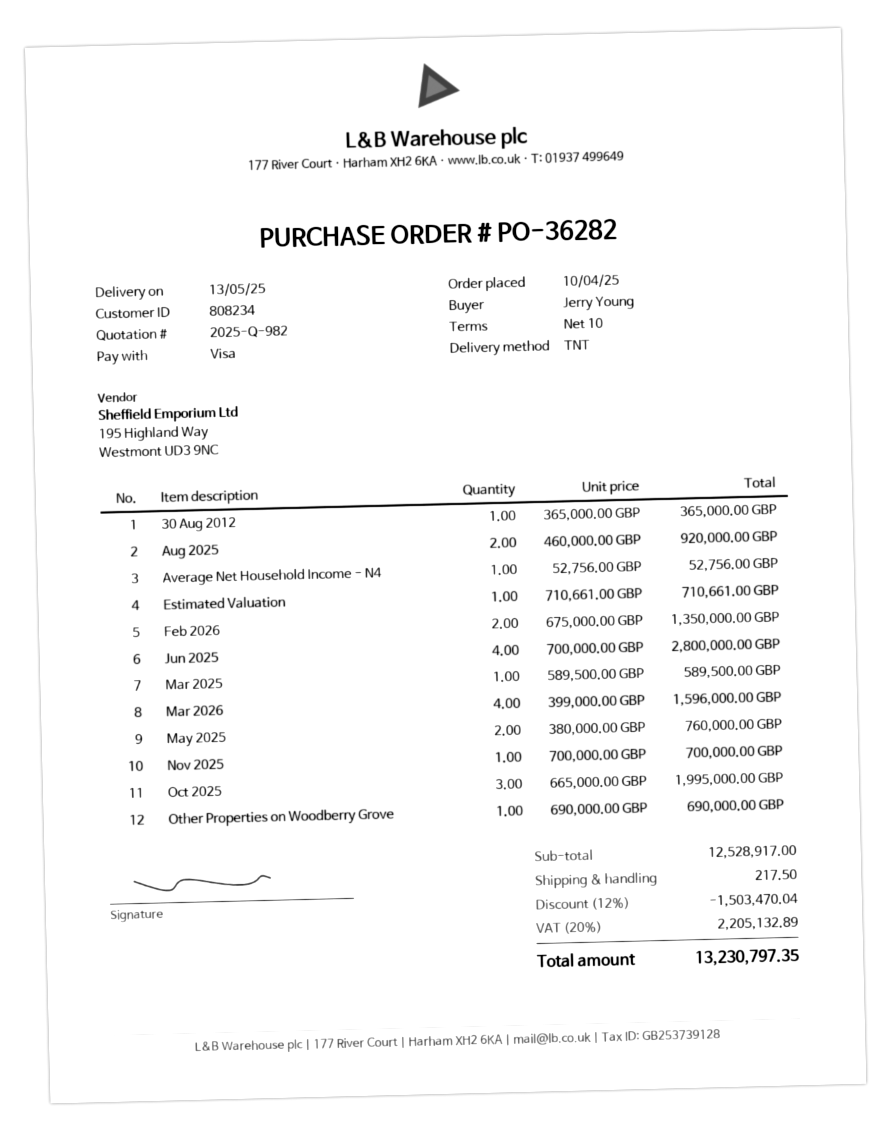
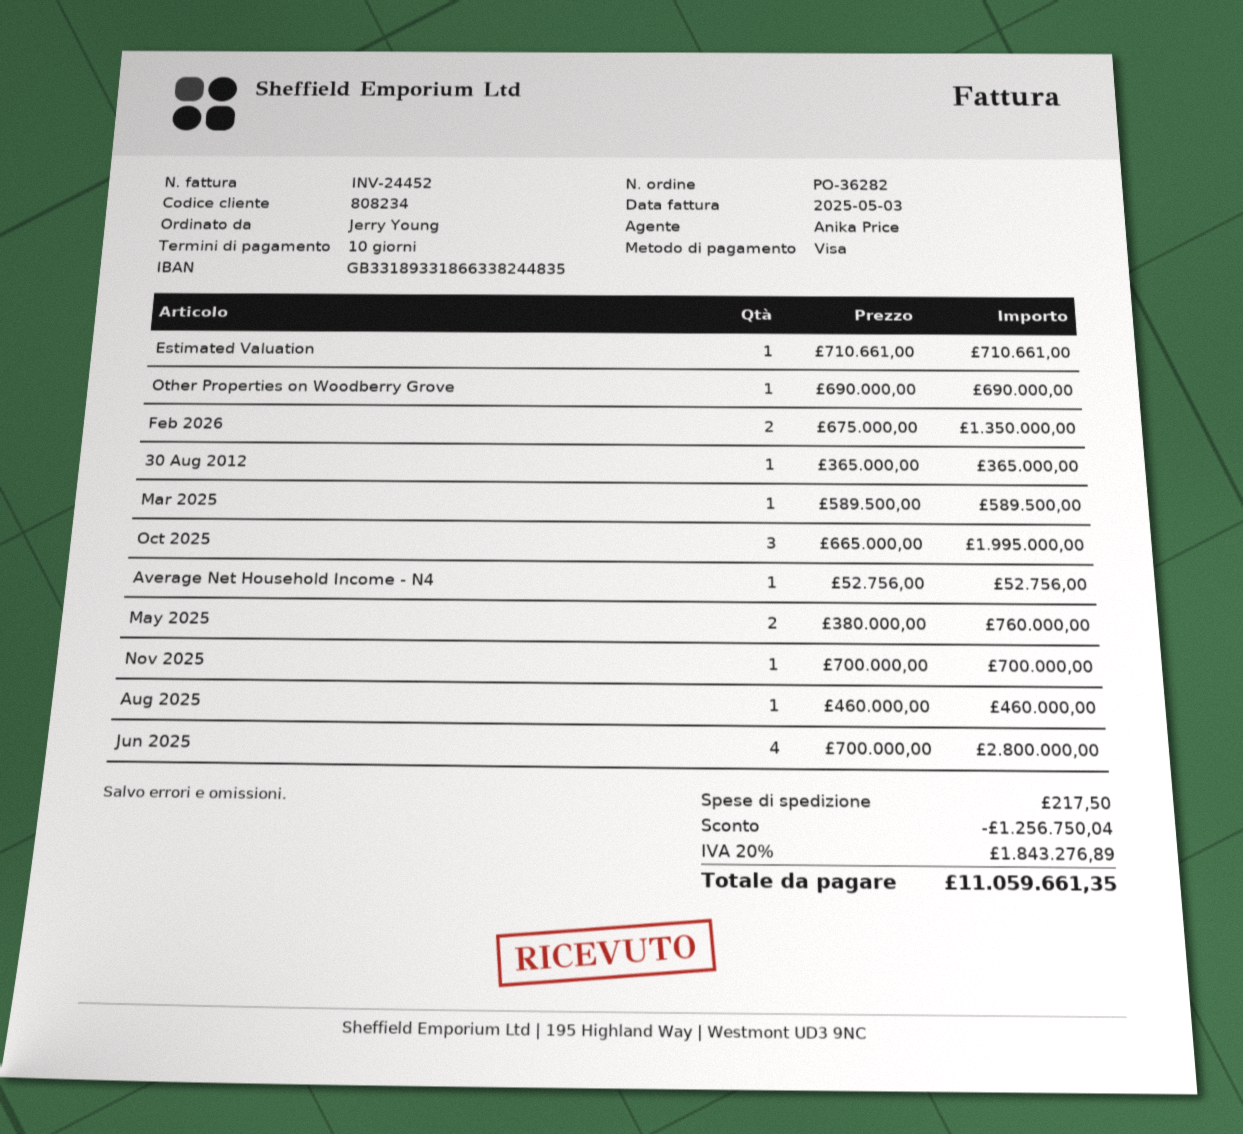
Aug 2025: 2 x 460000.00 = 920000.00 -> 1 x 460000.00 = 460000.00
Mar 2026: 4 x 399000.00 = 1596000.00 -> none
discount: 1503470.04 -> 1256750.04
tax: 20% = 2205132.89 -> 20% = 1843276.89
total: 13230797.35 -> 11059661.35

